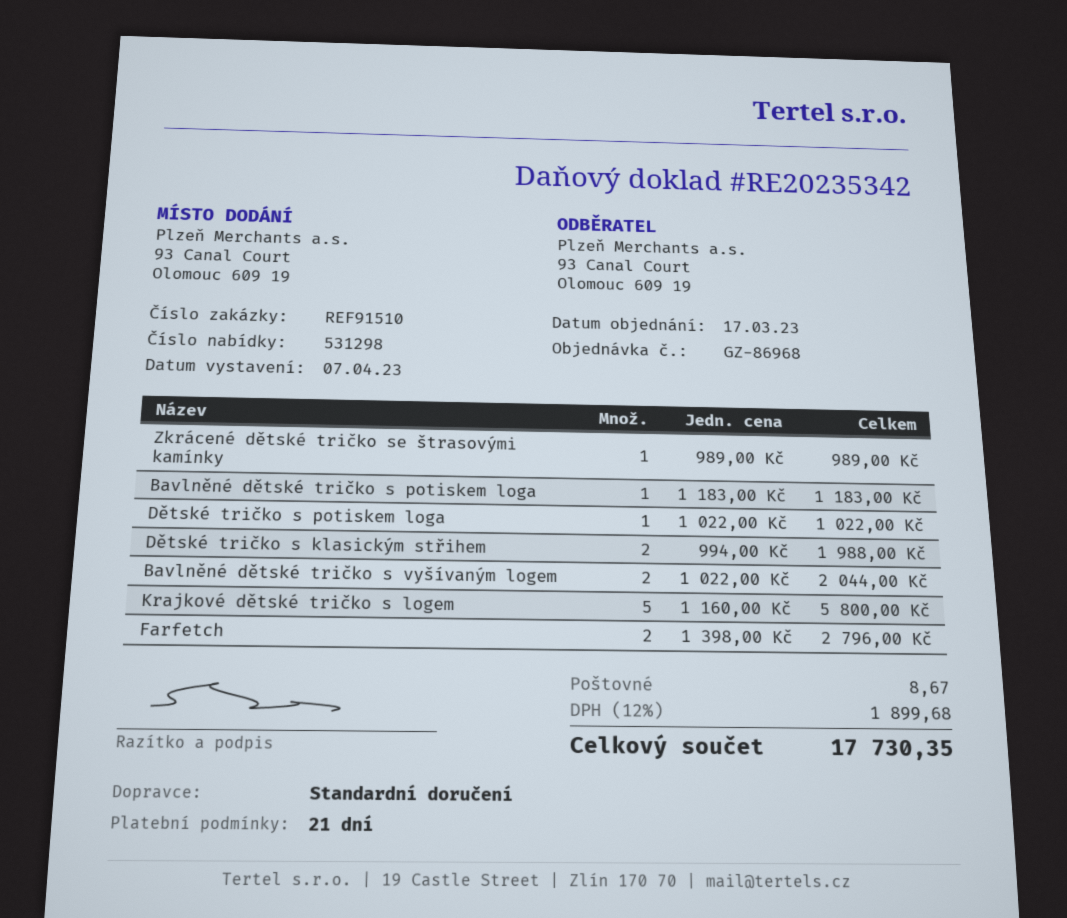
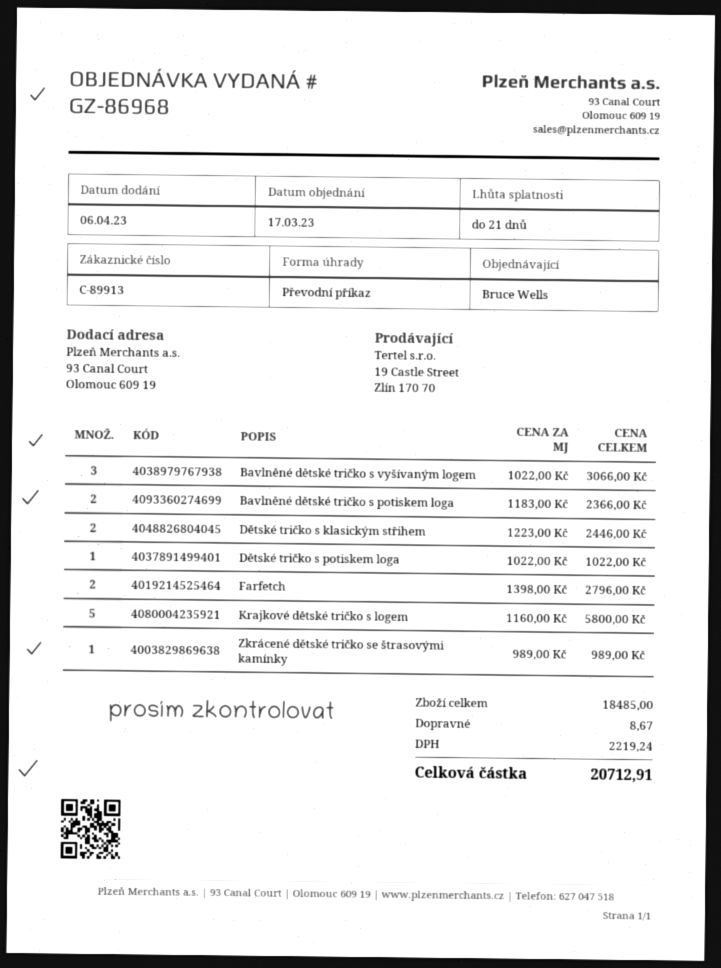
Bavlněné dětské tričko s potiskem loga: 1 x 1183.00 = 1183.00 -> 2 x 1183.00 = 2366.00
Dětské tričko s klasickým střihem: 2 x 994.00 = 1988.00 -> 2 x 1223.00 = 2446.00
Bavlněné dětské tričko s vyšívaným logem: 2 x 1022.00 = 2044.00 -> 3 x 1022.00 = 3066.00
tax: 1899.68 -> 2219.24
total: 17730.35 -> 20712.91

